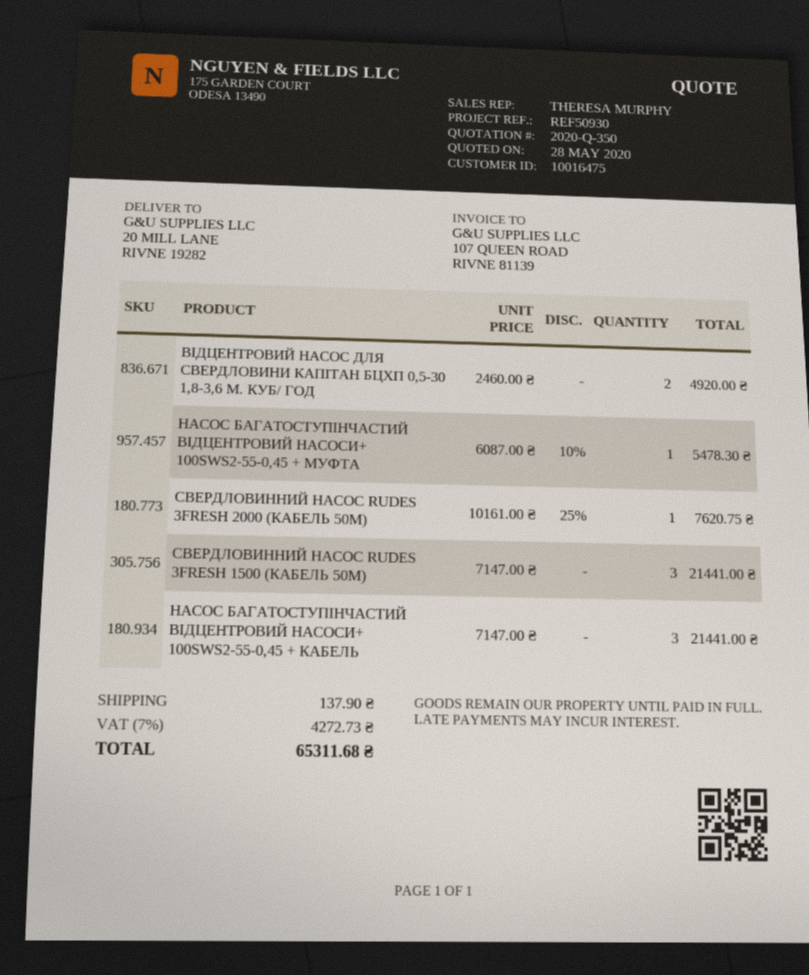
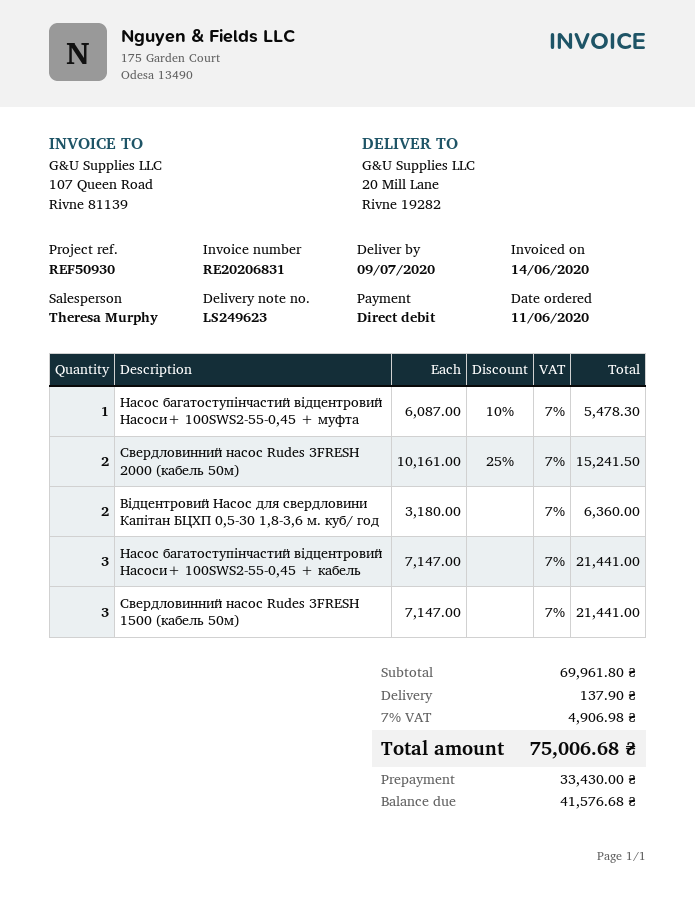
ВІДЦЕНТРОВИЙ НАСОС ДЛЯ СВЕРДЛОВИНИ КАПІТАН БЦХП 0,5-30 1,8-3,6 М. КУБ/ ГОД: 2 x 2460.00 = 4920.00 -> 2 x 3180.00 = 6360.00
СВЕРДЛОВИННИЙ НАСОС RUDES 3FRESH 2000 (КАБЕЛЬ 50М): 1 x 10161.00 - 25% = 7620.75 -> 2 x 10161.00 - 25% = 15241.50
tax: 7% = 4272.73 -> 7% = 4906.98
total: 65311.68 -> 75006.68

